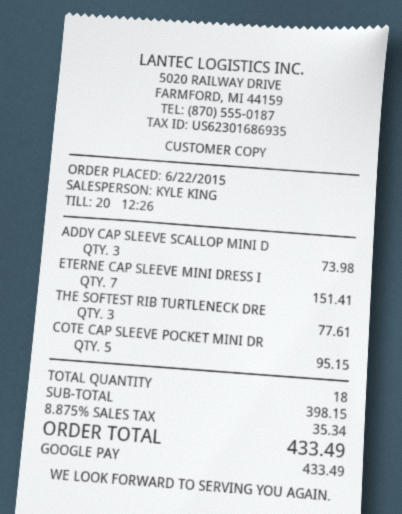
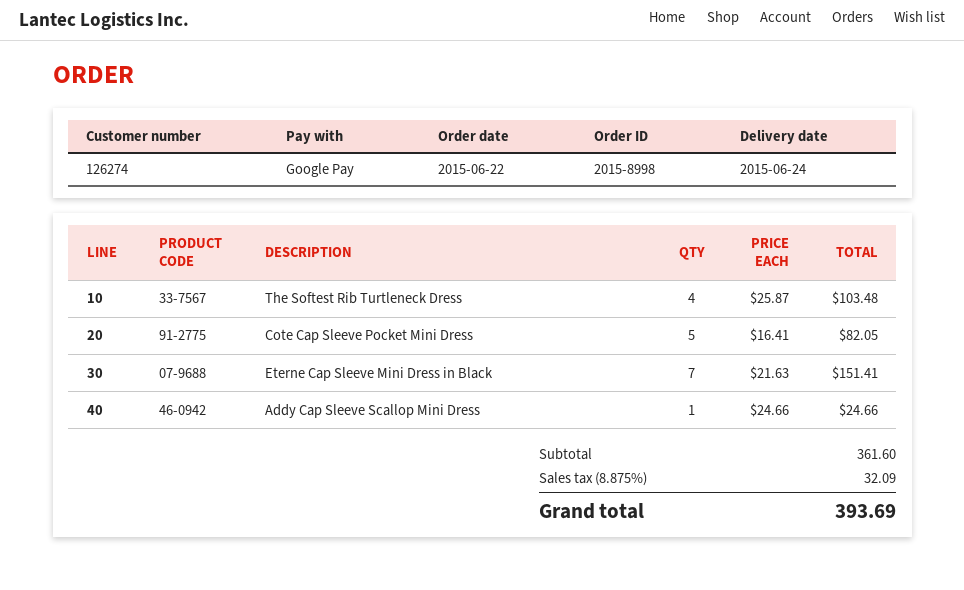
ADDY CAP SLEEVE SCALLOP MINI D: 3 for 73.98 -> 1 for 24.66
THE SOFTEST RIB TURTLENECK DRE: 3 for 77.61 -> 4 for 103.48
COTE CAP SLEEVE POCKET MINI DR: 5 for 95.15 -> 5 for 82.05
subtotal: 398.15 -> 361.60
tax: 8.875% = 35.34 -> 8.875% = 32.09
total: 433.49 -> 393.69

